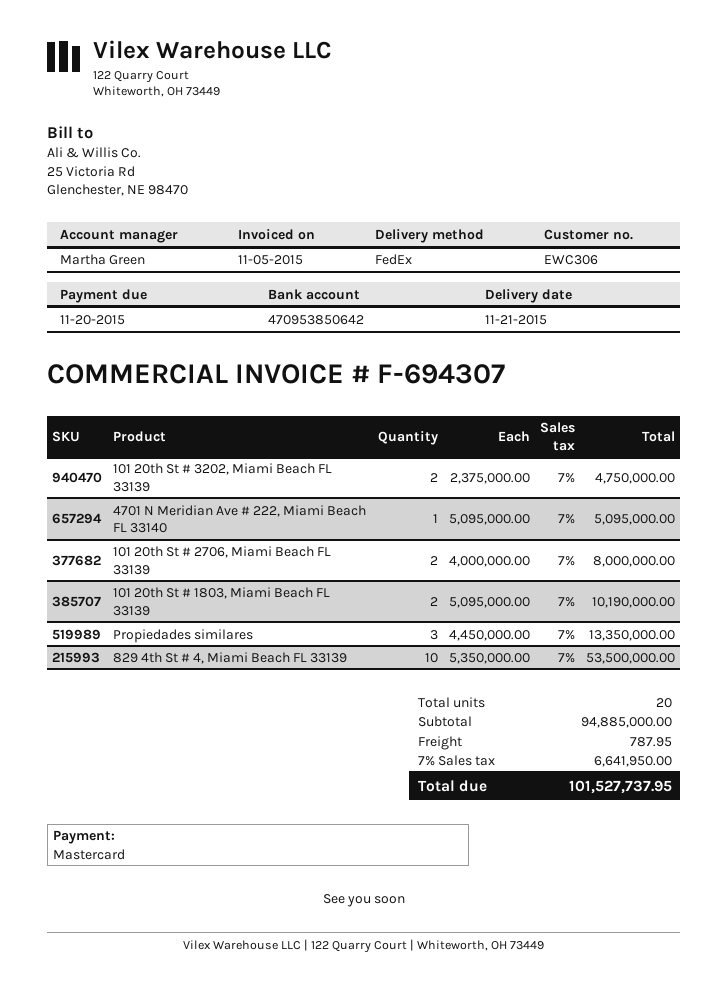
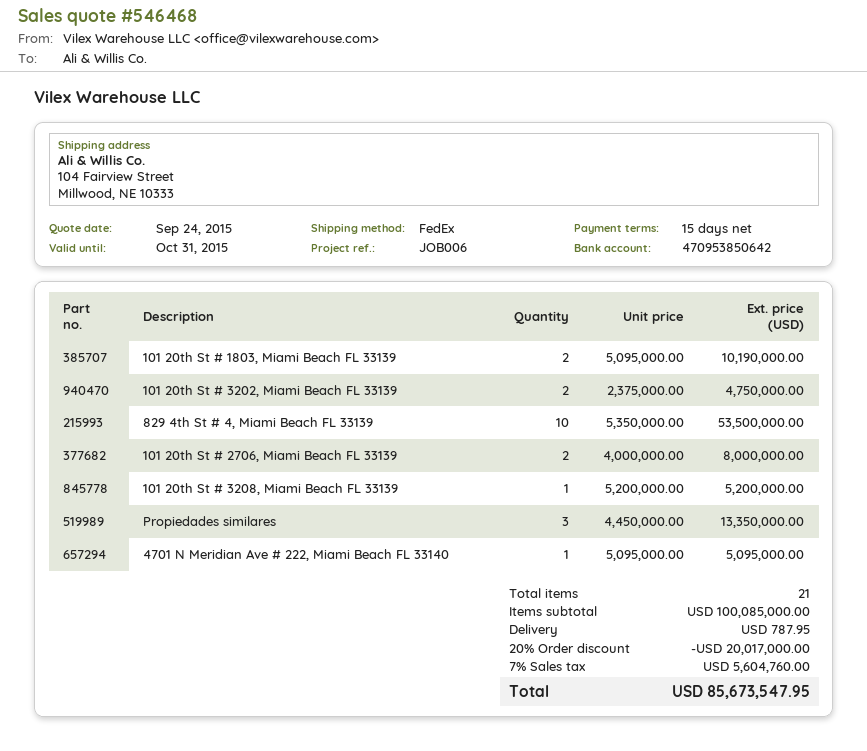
101 20th St # 3208, Miami Beach FL 33139: none -> 1 x 5200000.00 = 5200000.00
total quantity: 20 -> 21
subtotal: 94885000.00 -> 100085000.00
discount: none -> 20% = 20017000.00
tax: 7% = 6641950.00 -> 7% = 5604760.00
total: 101527737.95 -> 85673547.95

